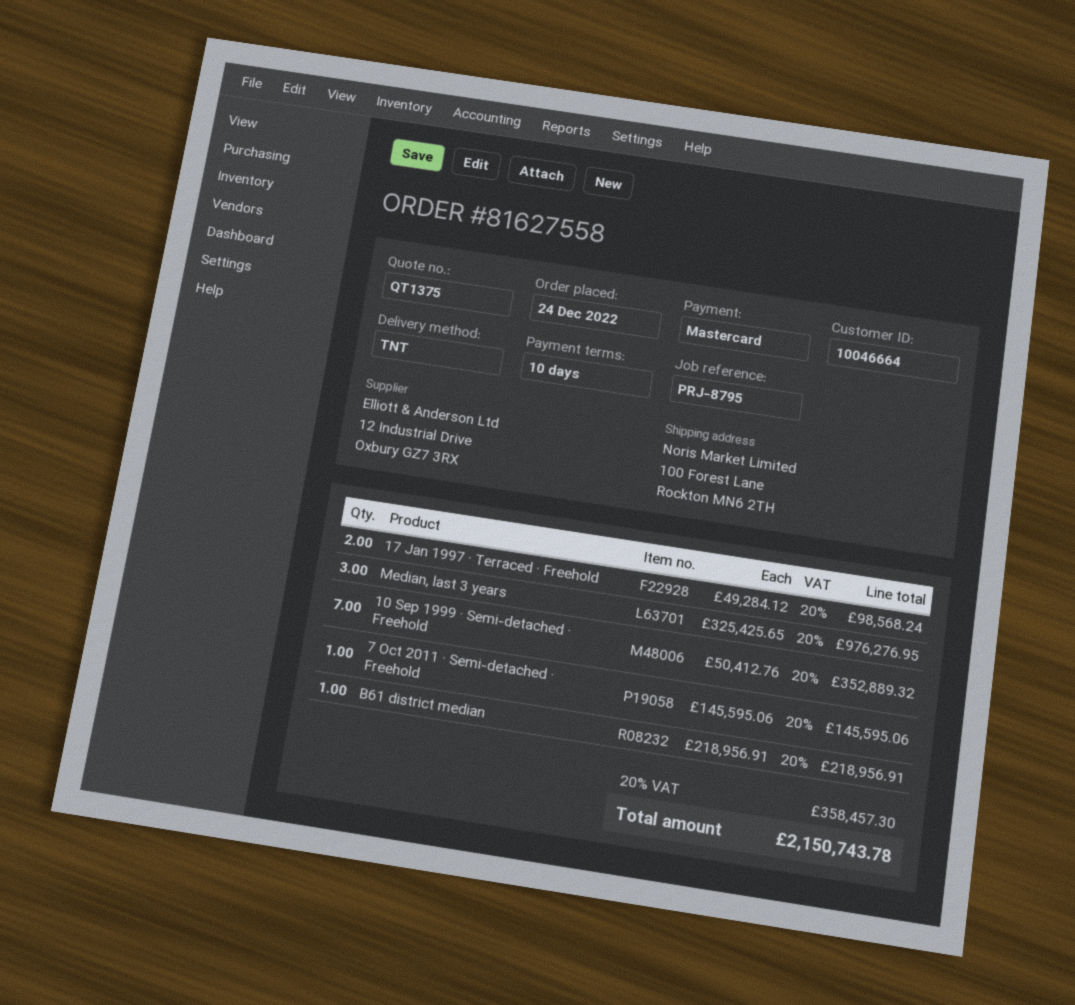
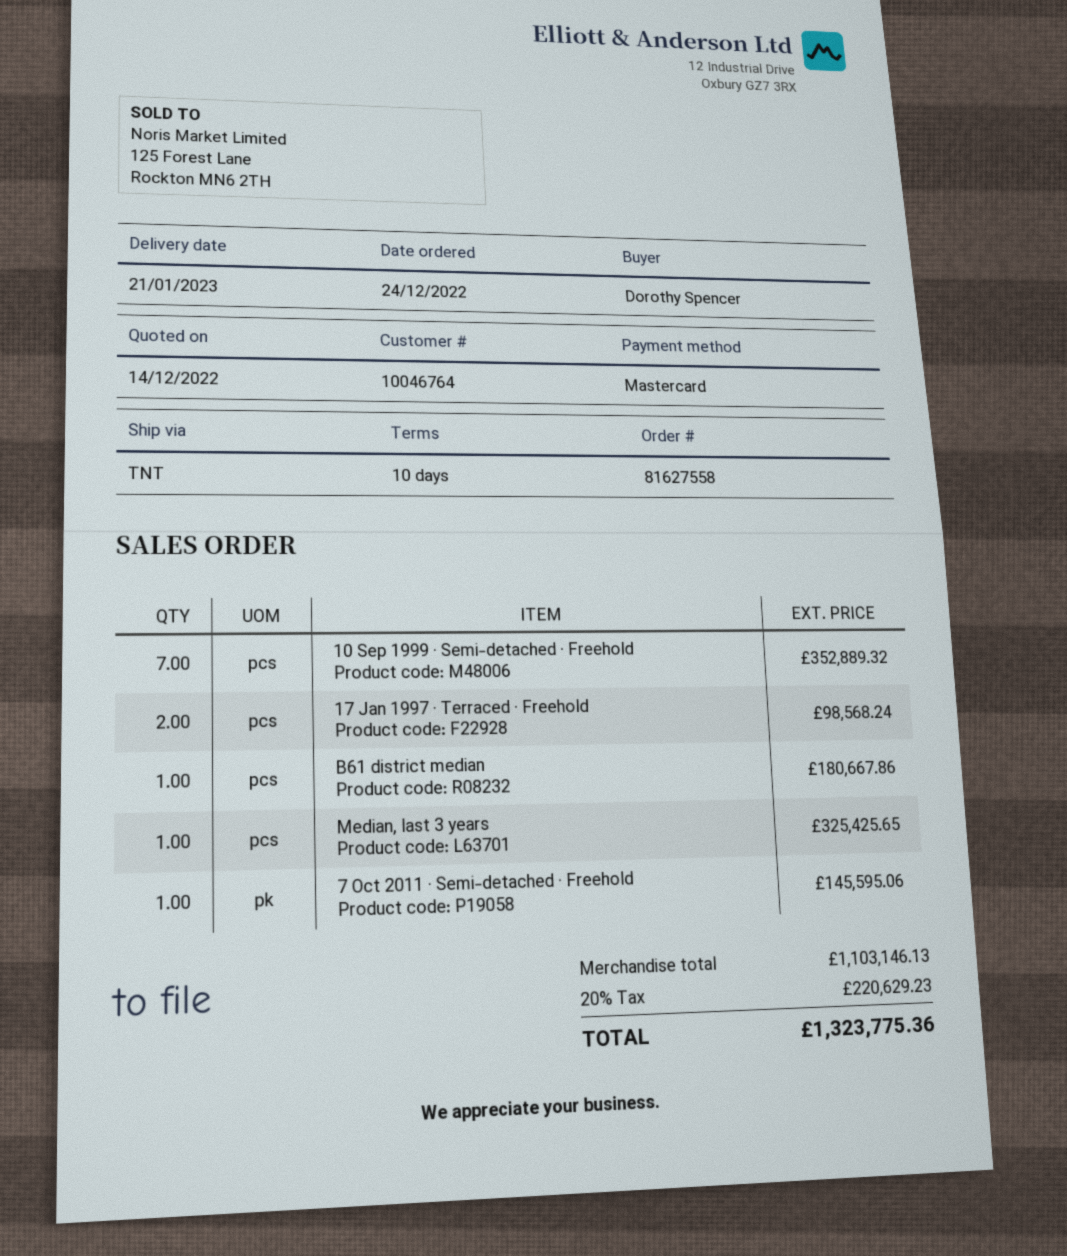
customer number: 10046664 -> 10046764
Median, last 3 years: 3 for 976276.95 -> 1 for 325425.65
B61 district median: 1 for 218956.91 -> 1 for 180667.86
tax: 20% = 358457.30 -> 20% = 220629.23
total: 2150743.78 -> 1323775.36

